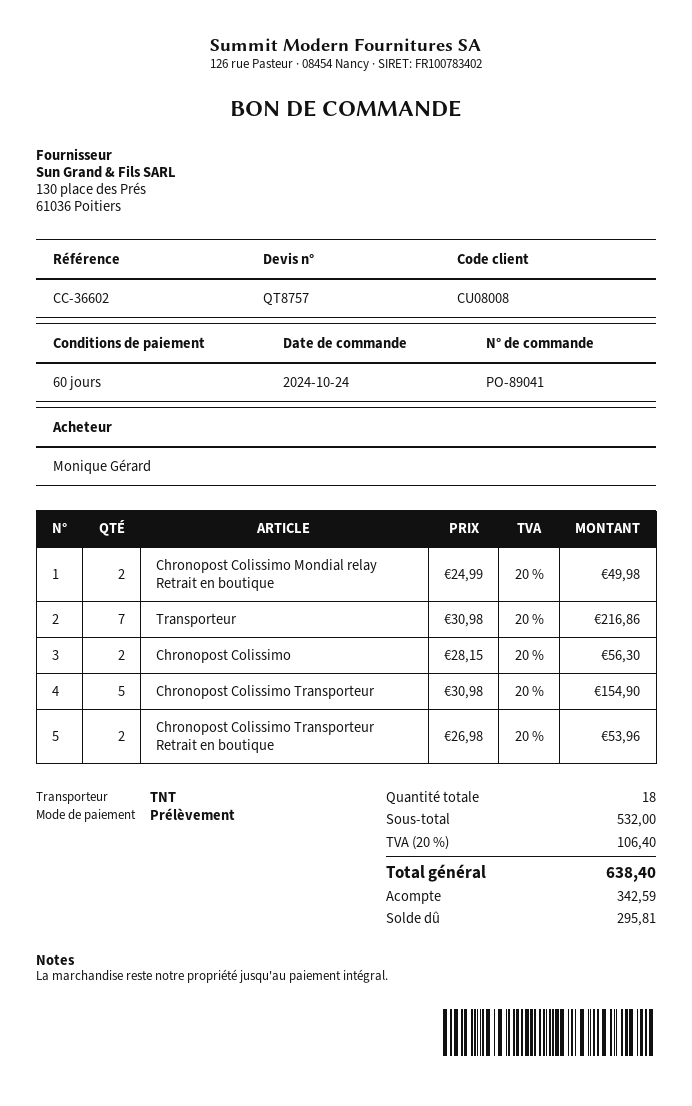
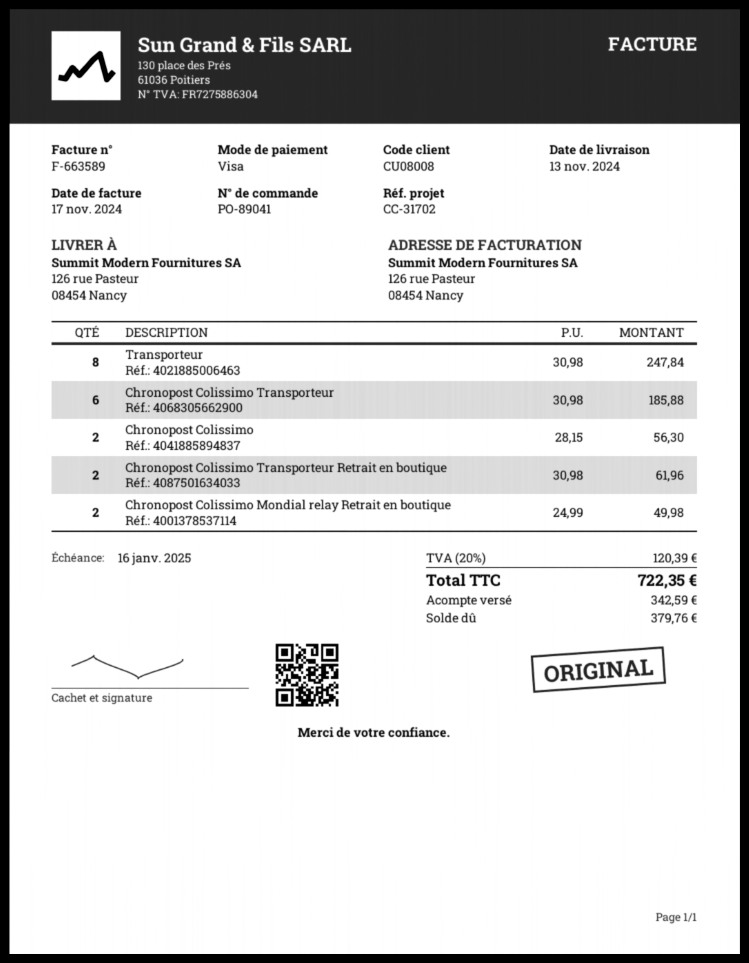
reference: CC-36602 -> CC-31702
payment method: direct debit -> Visa
Transporteur: 7 x 30.98 = 216.86 -> 8 x 30.98 = 247.84
Chronopost Colissimo Transporteur: 5 x 30.98 = 154.90 -> 6 x 30.98 = 185.88
Chronopost Colissimo Transporteur Retrait en boutique: 2 x 26.98 = 53.96 -> 2 x 30.98 = 61.96
tax: 20% = 106.40 -> 20% = 120.39
total: 638.40 -> 722.35
balance: 295.81 -> 379.76

